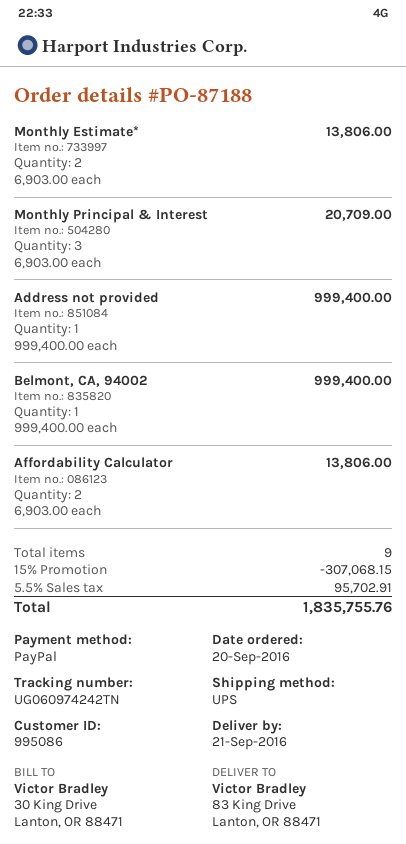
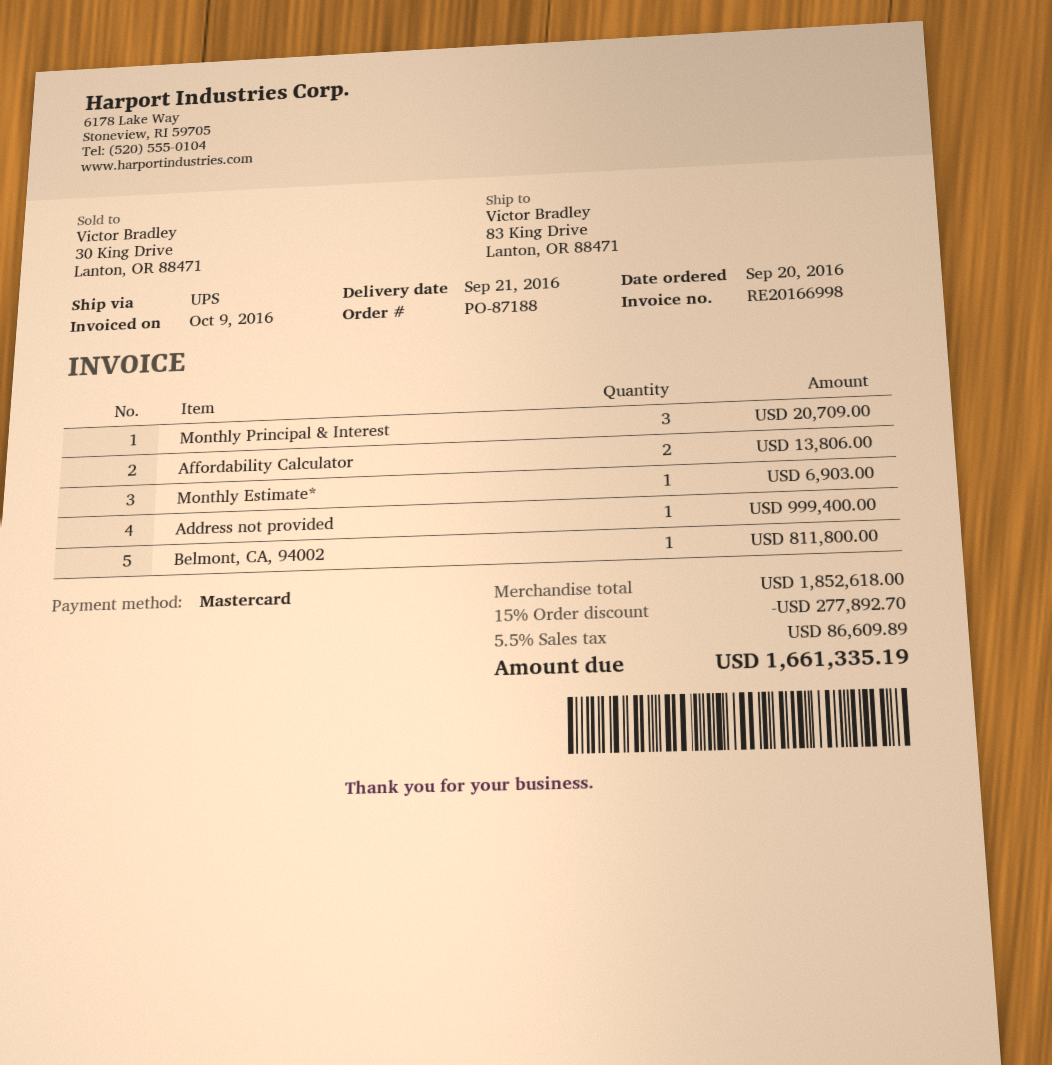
payment method: PayPal -> Mastercard
Monthly Estimate*: 2 for 13806.00 -> 1 for 6903.00
Belmont, CA, 94002: 1 for 999400.00 -> 1 for 811800.00
discount: 15% = 307068.15 -> 15% = 277892.70
tax: 5.5% = 95702.91 -> 5.5% = 86609.89
total: 1835755.76 -> 1661335.19

